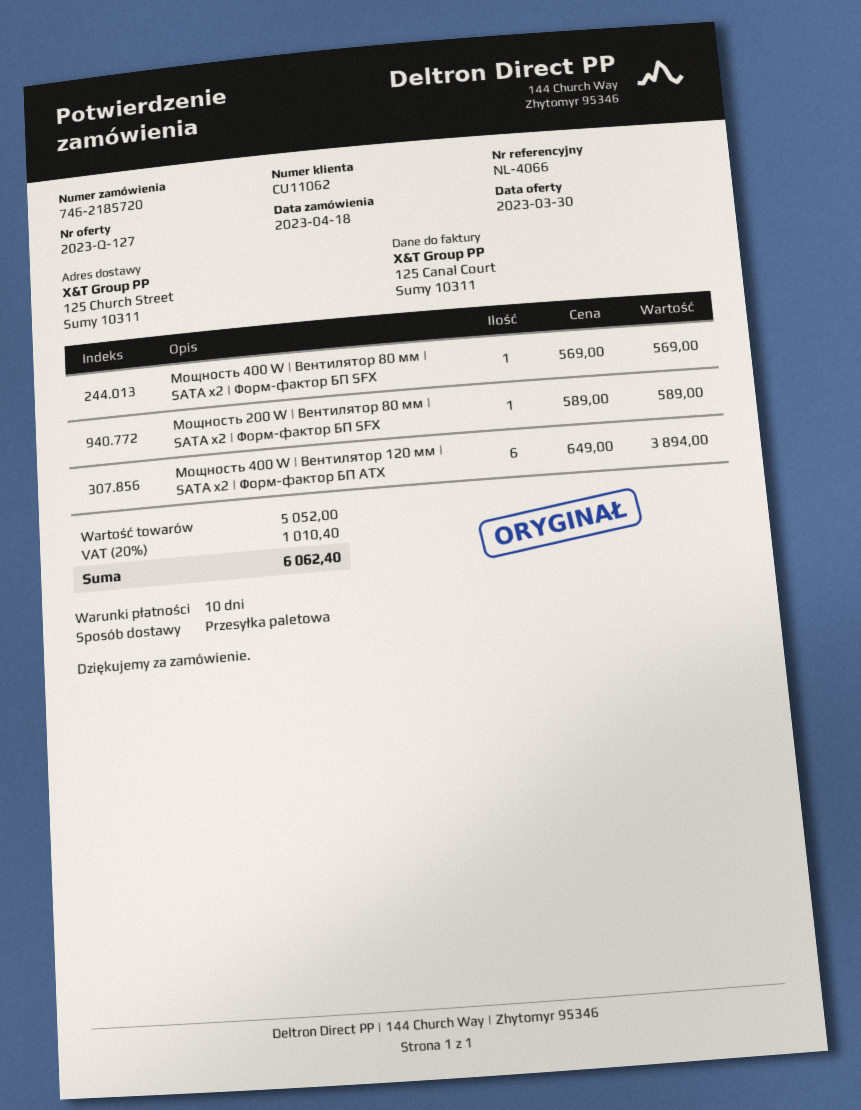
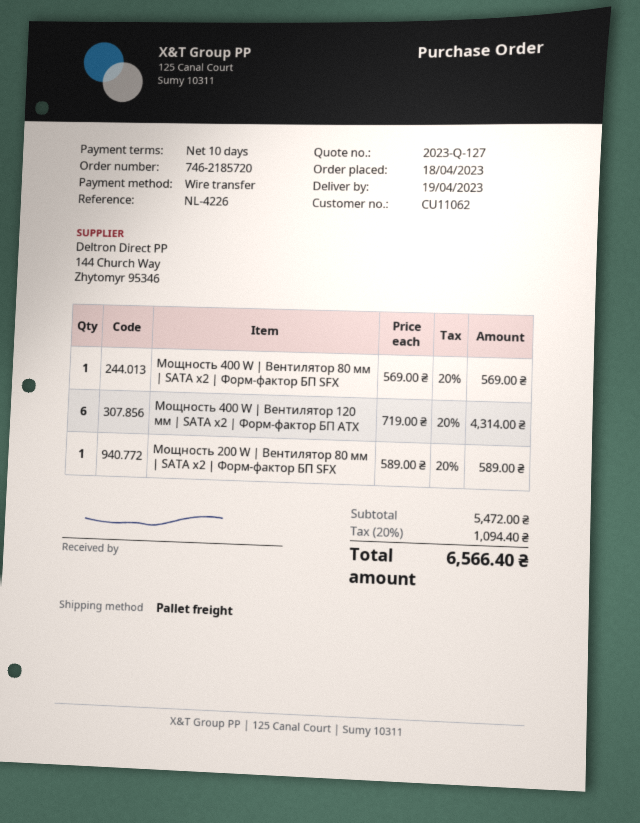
reference: NL-4066 -> NL-4226
Мощность 400 W | Вентилятор 120 мм | SATA x2 | Форм-фактор БП ATX: 6 x 649.00 = 3894.00 -> 6 x 719.00 = 4314.00
subtotal: 5052.00 -> 5472.00
tax: 20% = 1010.40 -> 20% = 1094.40
total: 6062.40 -> 6566.40

